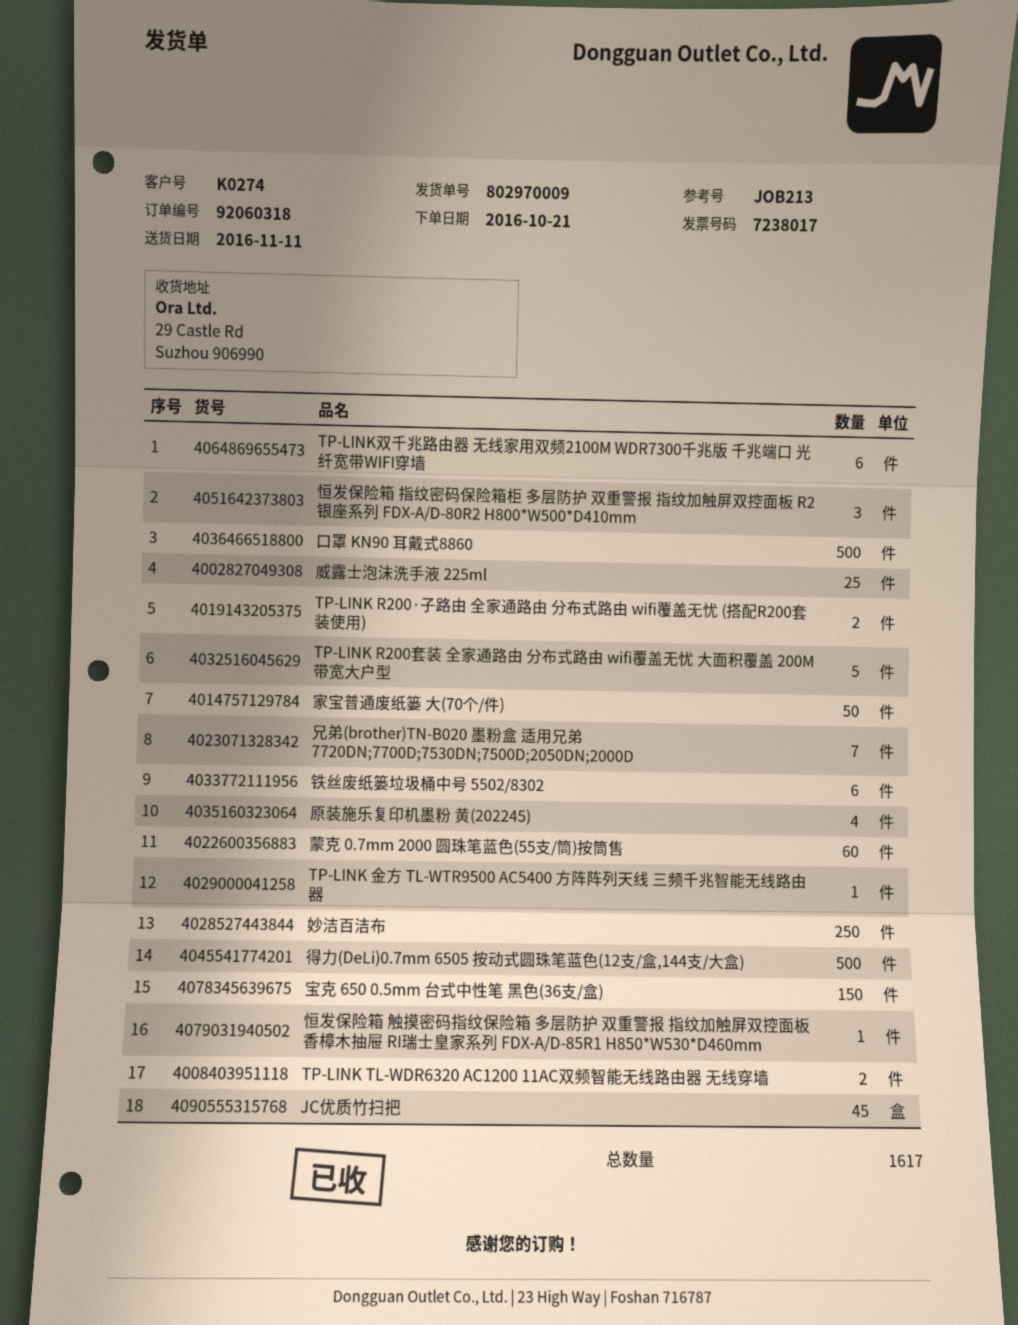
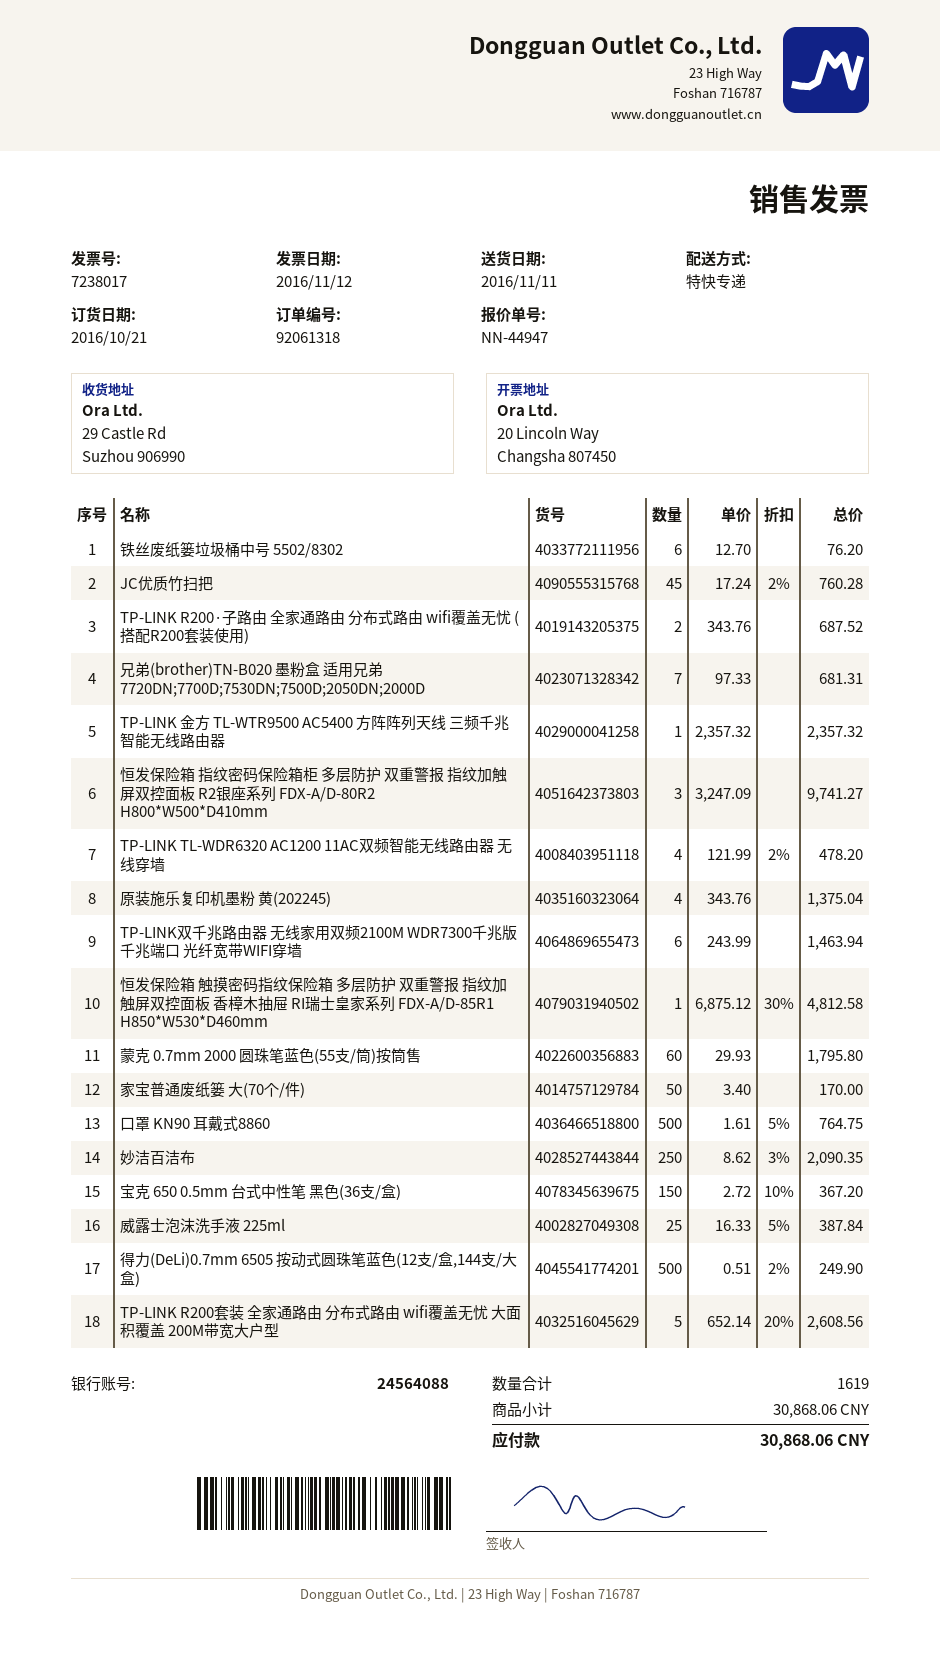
order number: 92060318 -> 92061318
TP-LINK TL-WDR6320 AC1200 11AC双频智能无线路由器 无线穿墙: 2 -> 4
total quantity: 1617 -> 1619

